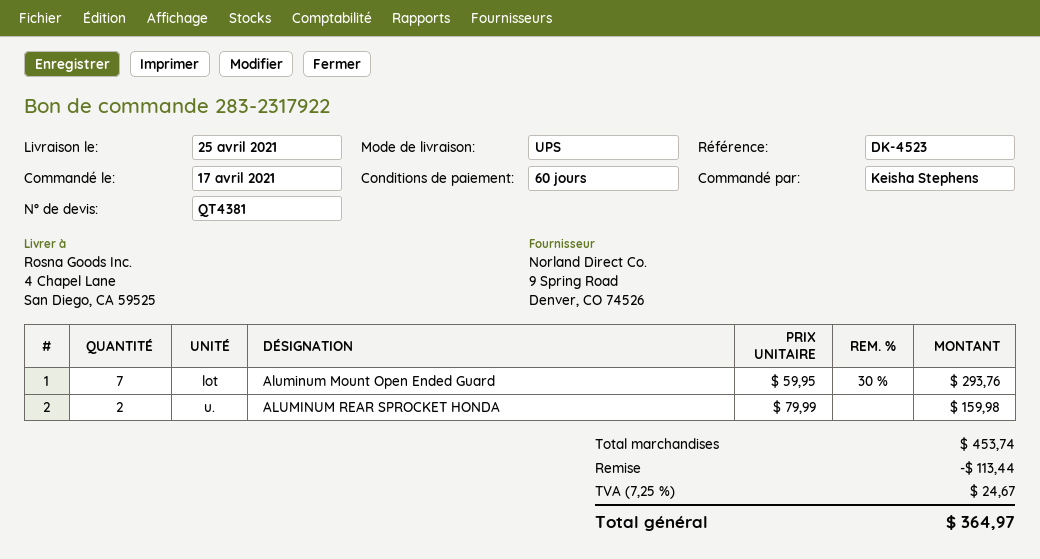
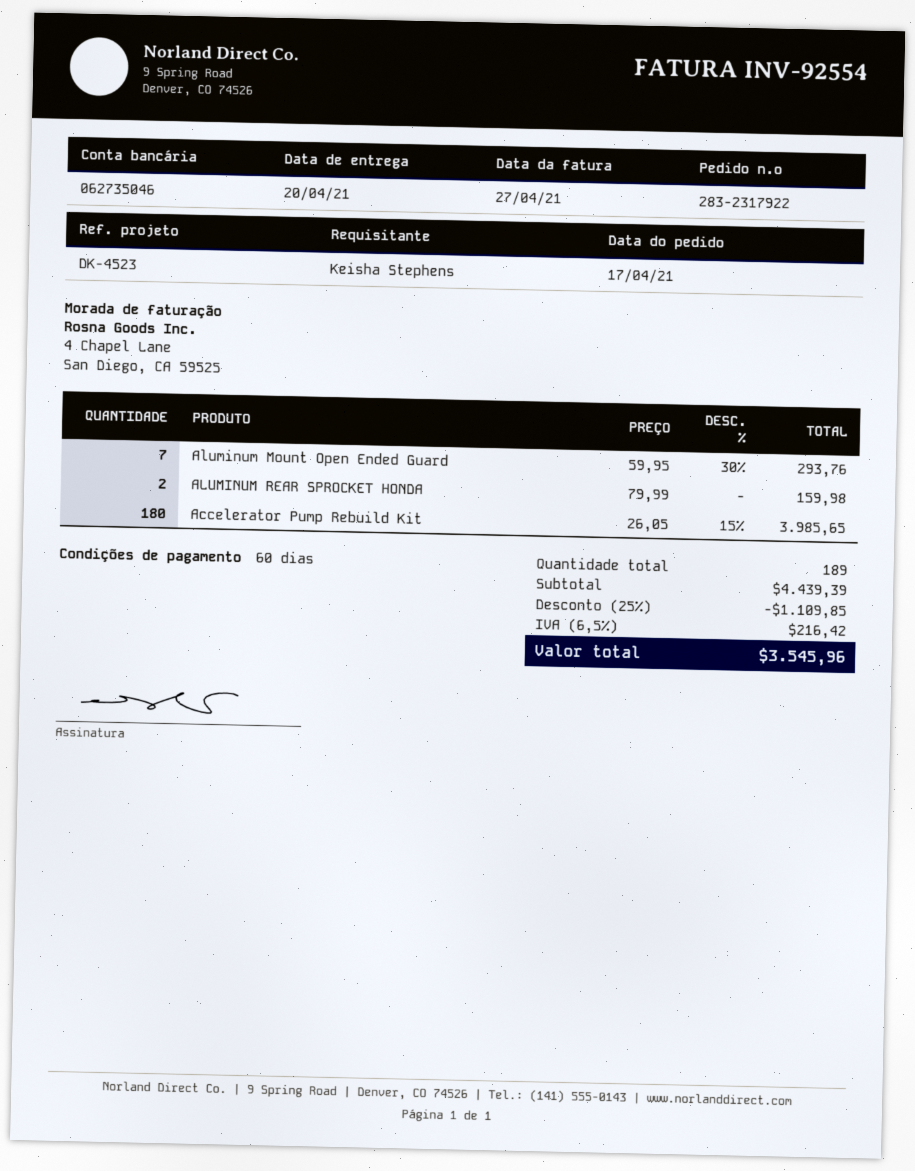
delivery date: 2021-04-25 -> 2021-04-20
Accelerator Pump Rebuild Kit: none -> 180 x 26.05 - 15% = 3985.65
subtotal: 453.74 -> 4439.39
discount: 113.44 -> 1109.85
tax: 7.25% = 24.67 -> 6.5% = 216.42
total: 364.97 -> 3545.96

